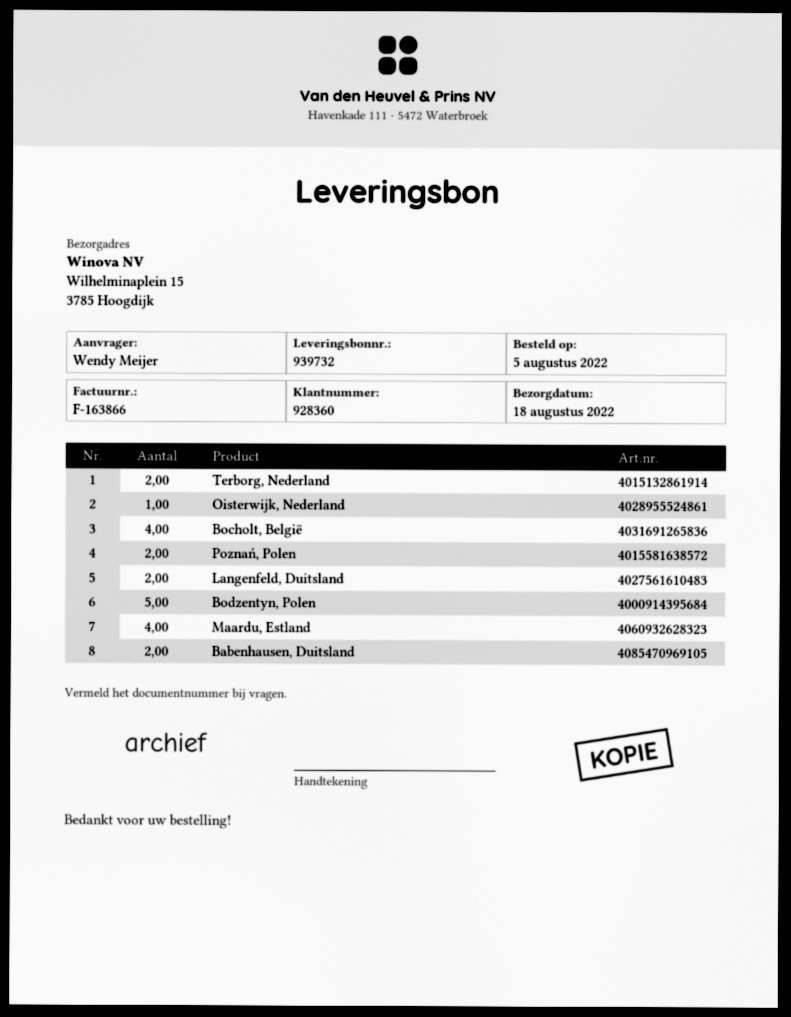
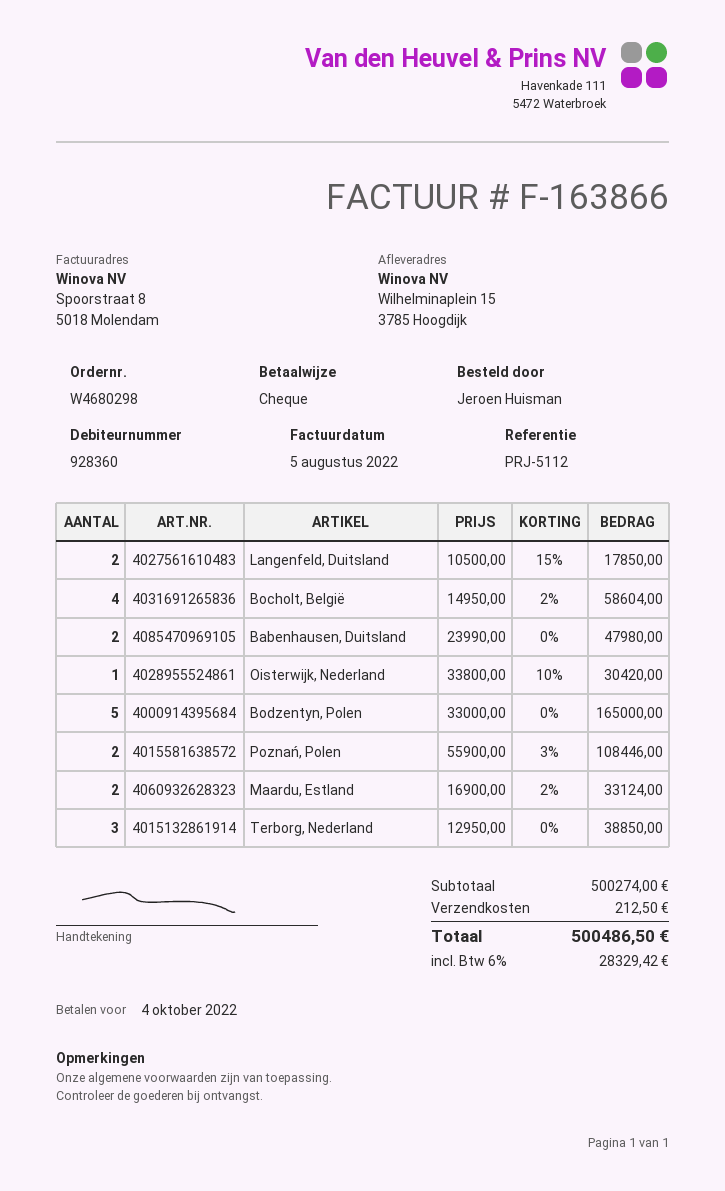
ordered by: Wendy Meijer -> Jeroen Huisman
Terborg, Nederland: 2 -> 3
Maardu, Estland: 4 -> 2

